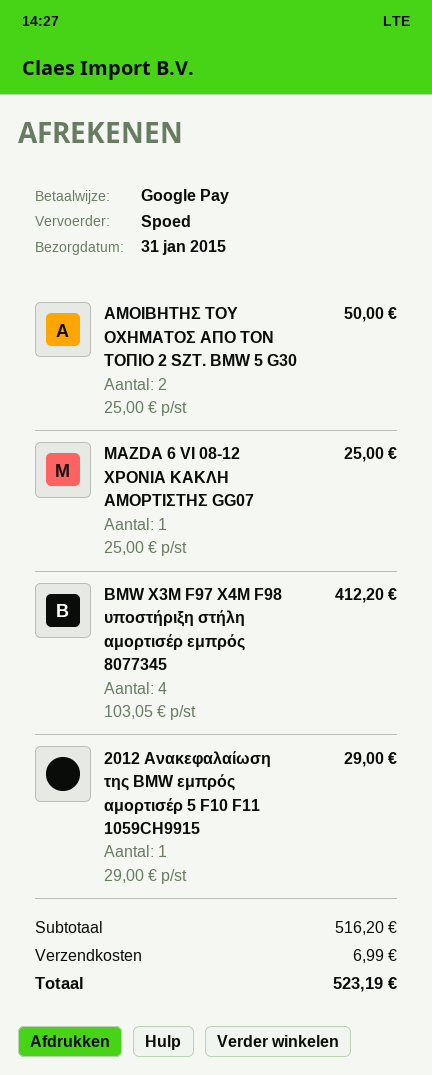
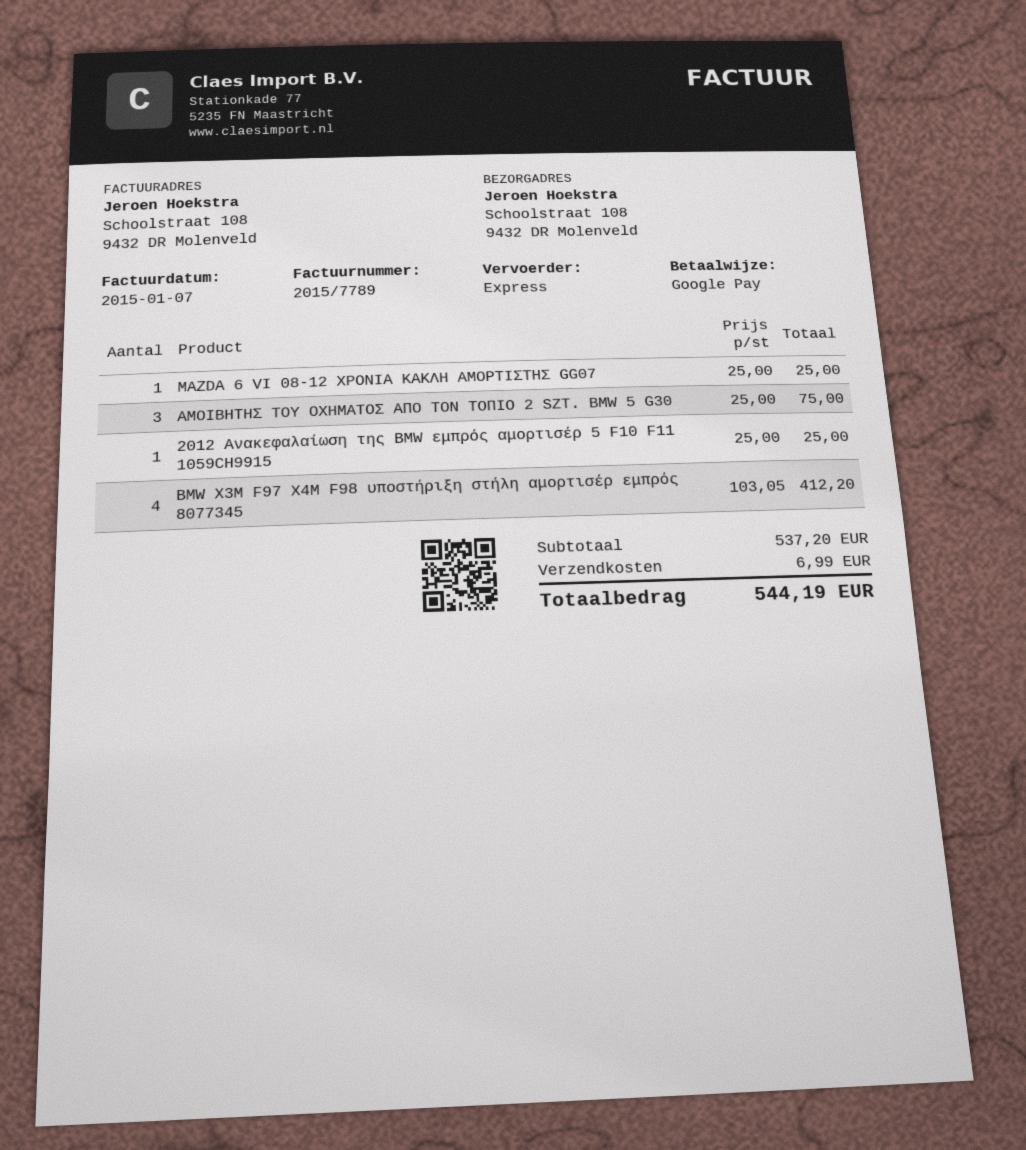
ΑΜΟΙΒΗΤΗΣ ΤΟΥ ΟΧΗΜΑΤΟΣ ΑΠΟ ΤΟΝ ΤΟΠΙΟ 2 SZT. BMW 5 G30: 2 x 25.00 = 50.00 -> 3 x 25.00 = 75.00
2012 Ανακεφαλαίωση της BMW εμπρός αμορτισέρ 5 F10 F11 1059CH9915: 1 x 29.00 = 29.00 -> 1 x 25.00 = 25.00
subtotal: 516.20 -> 537.20
total: 523.19 -> 544.19

